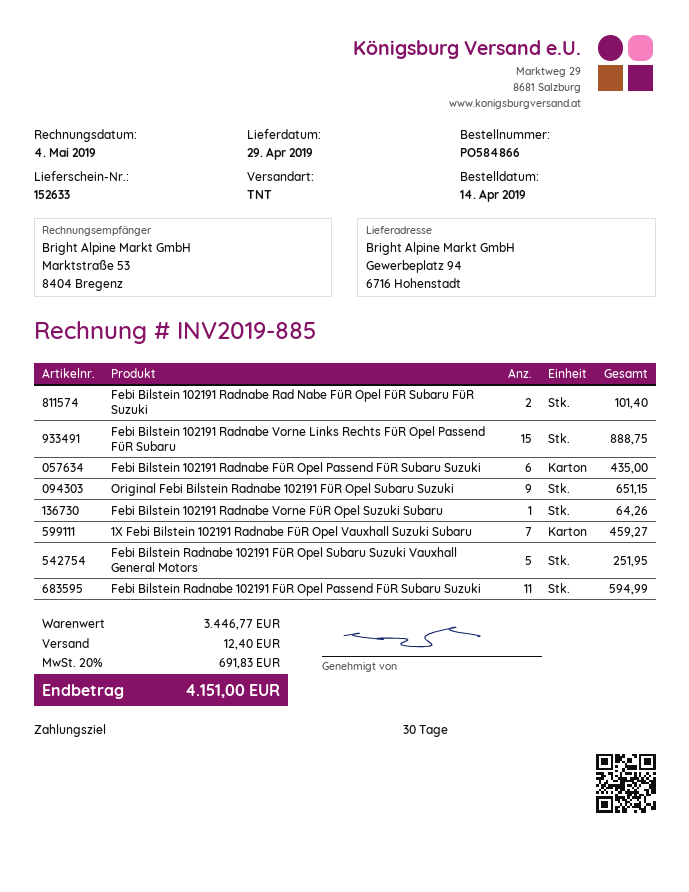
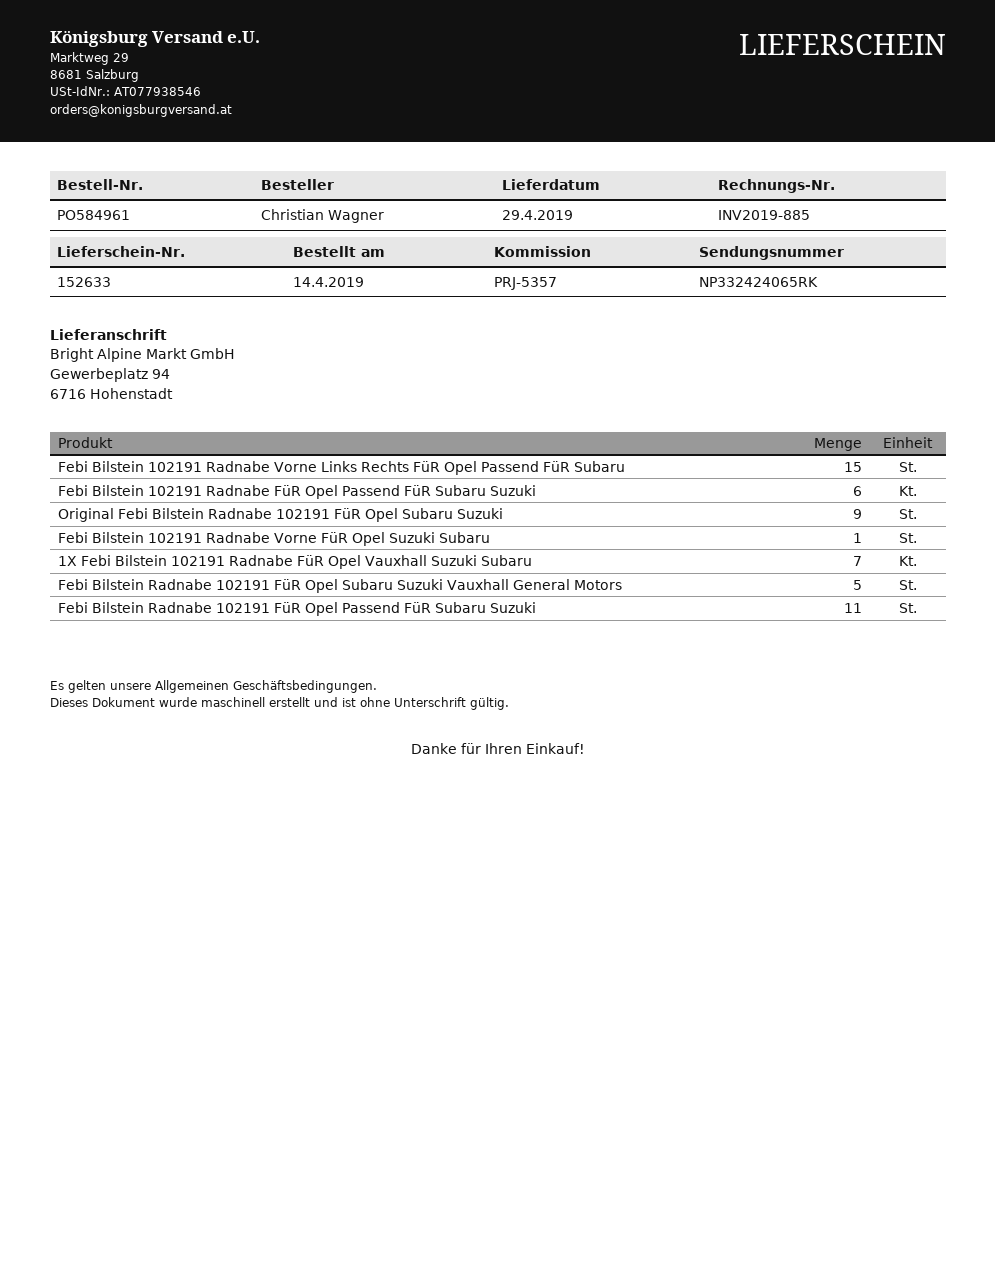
order number: PO584866 -> PO584961
Febi Bilstein 102191 Radnabe Rad Nabe FüR Opel FüR Subaru FüR Suzuki: 2 -> none

